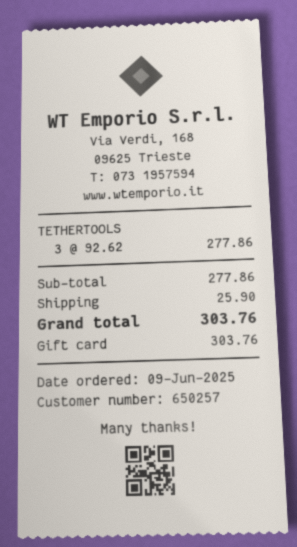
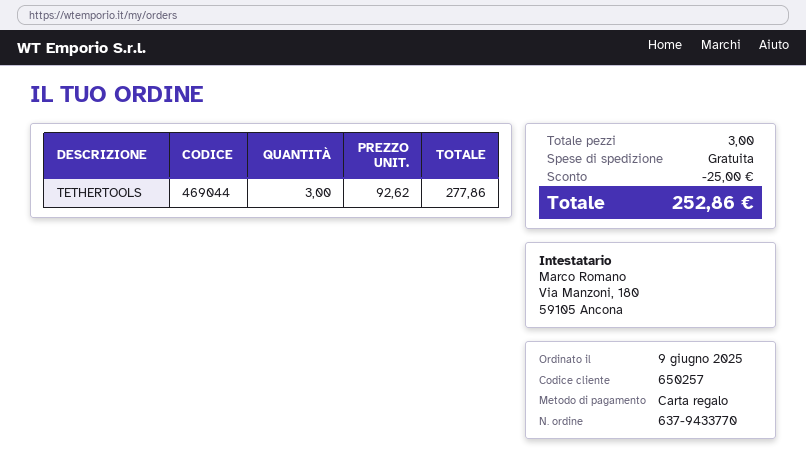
discount: none -> 25.00
shipping: 25.90 -> 0.00
total: 303.76 -> 252.86

